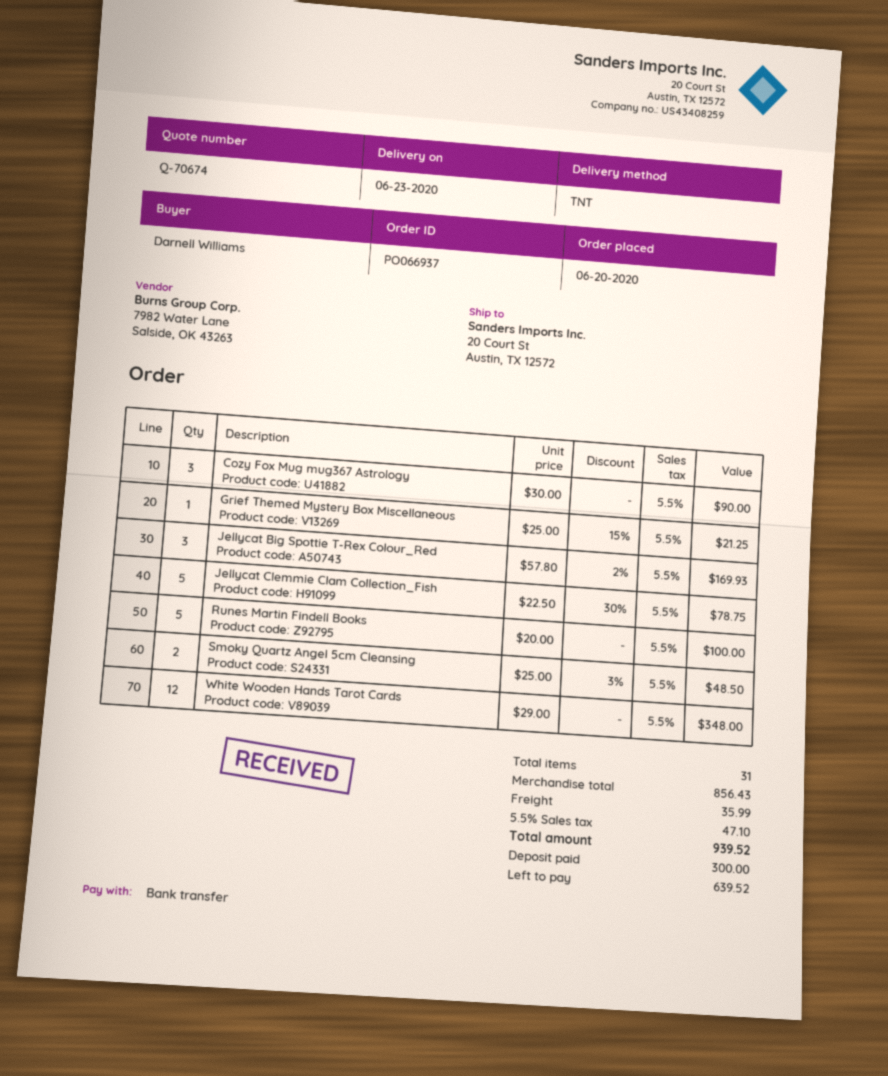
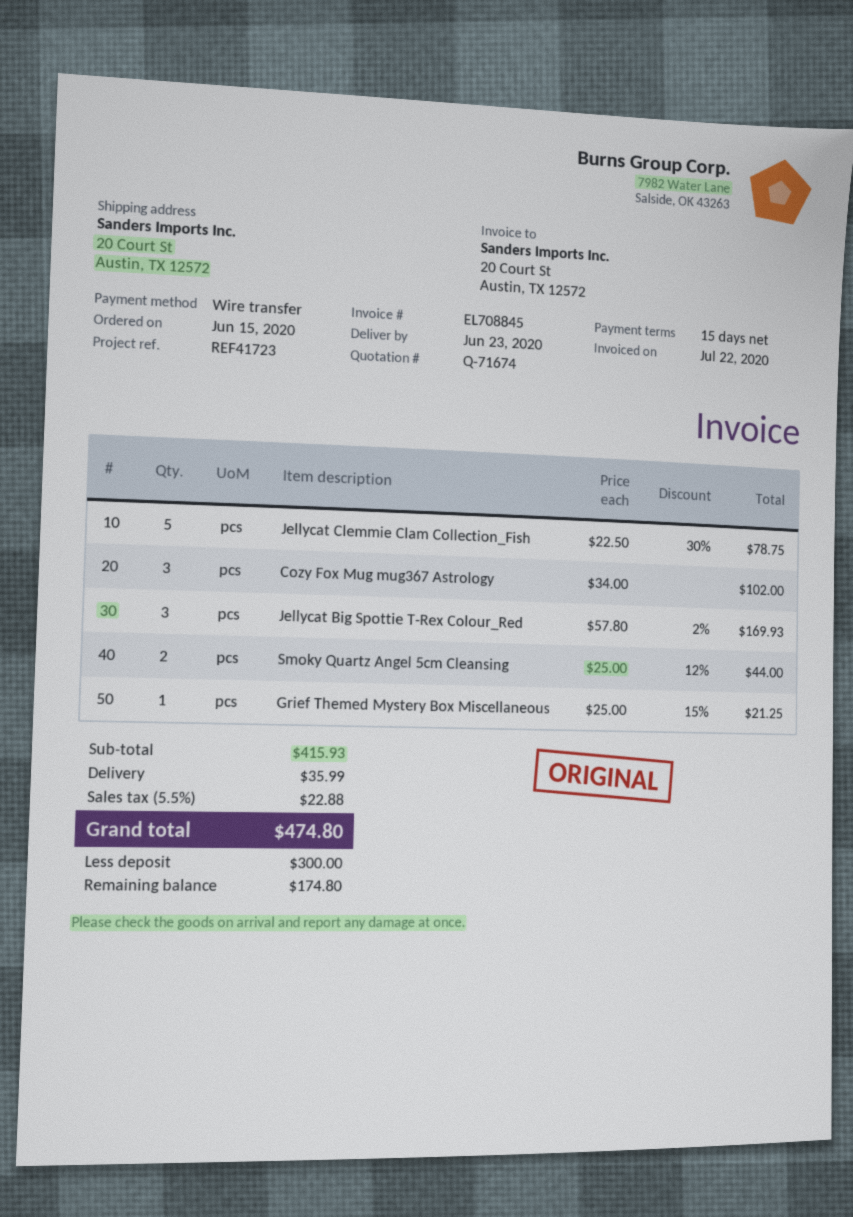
quote number: Q-70674 -> Q-71674
order date: 2020-06-20 -> 2020-06-15
Cozy Fox Mug mug367 Astrology: 3 x 30.00 = 90.00 -> 3 x 34.00 = 102.00
Runes Martin Findell Books: 5 x 20.00 = 100.00 -> none
Smoky Quartz Angel 5cm Cleansing: 2 x 25.00 - 3% = 48.50 -> 2 x 25.00 - 12% = 44.00
White Wooden Hands Tarot Cards: 12 x 29.00 = 348.00 -> none
subtotal: 856.43 -> 415.93
tax: 5.5% = 47.10 -> 5.5% = 22.88
total: 939.52 -> 474.80
balance: 639.52 -> 174.80

